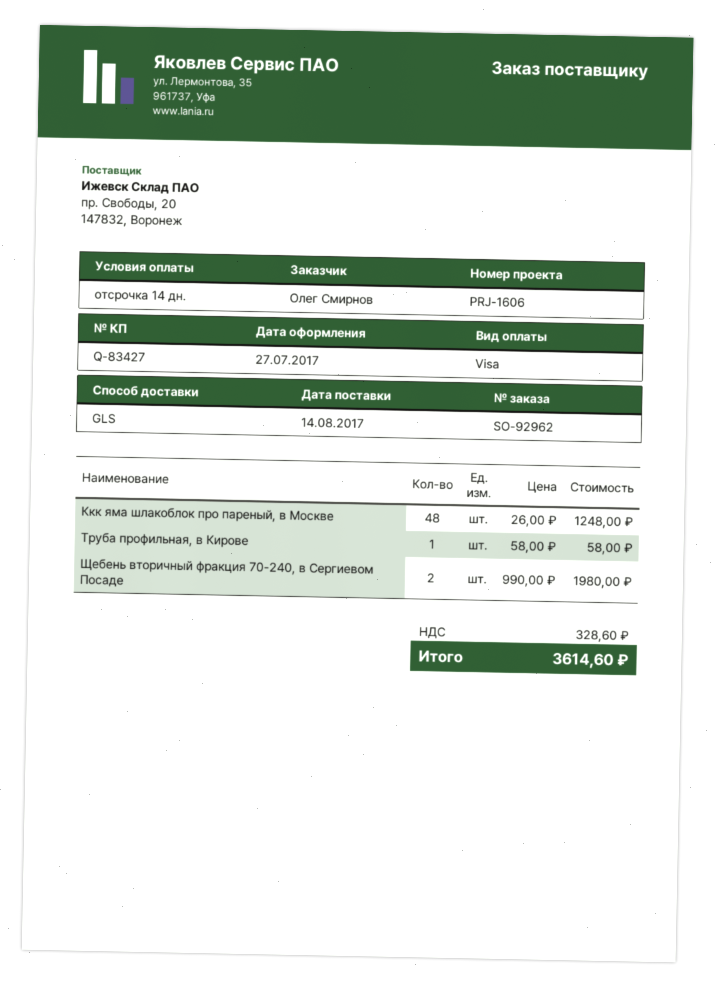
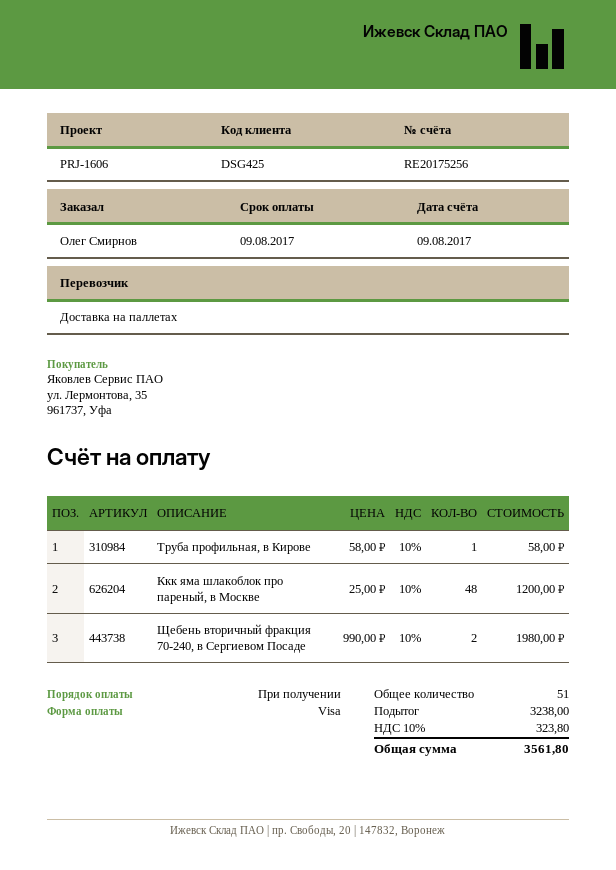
payment terms: 14 days -> on receipt
shipping method: GLS -> pallet freight
Ккк яма шлакоблок про пареный, в Москве: 48 x 26.00 = 1248.00 -> 48 x 25.00 = 1200.00
tax: 328.60 -> 323.80
total: 3614.60 -> 3561.80

